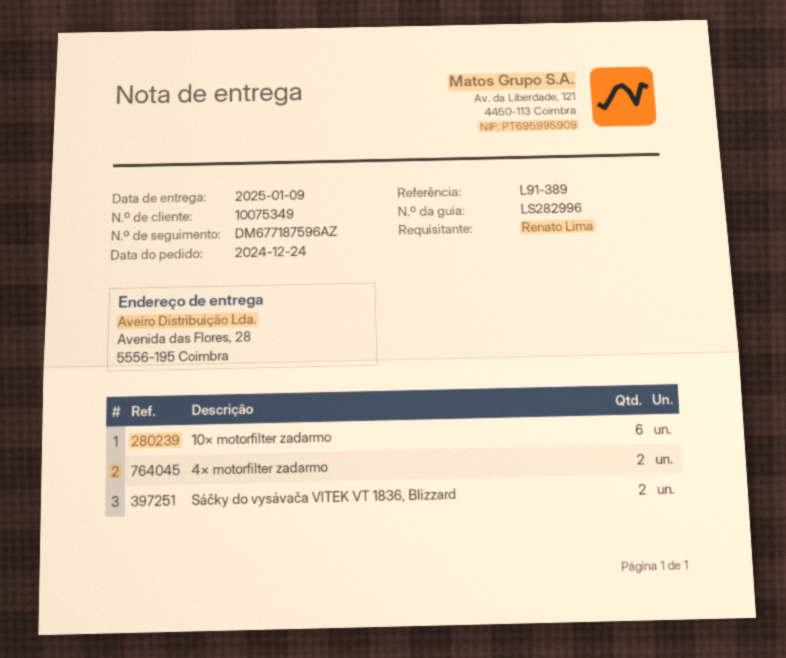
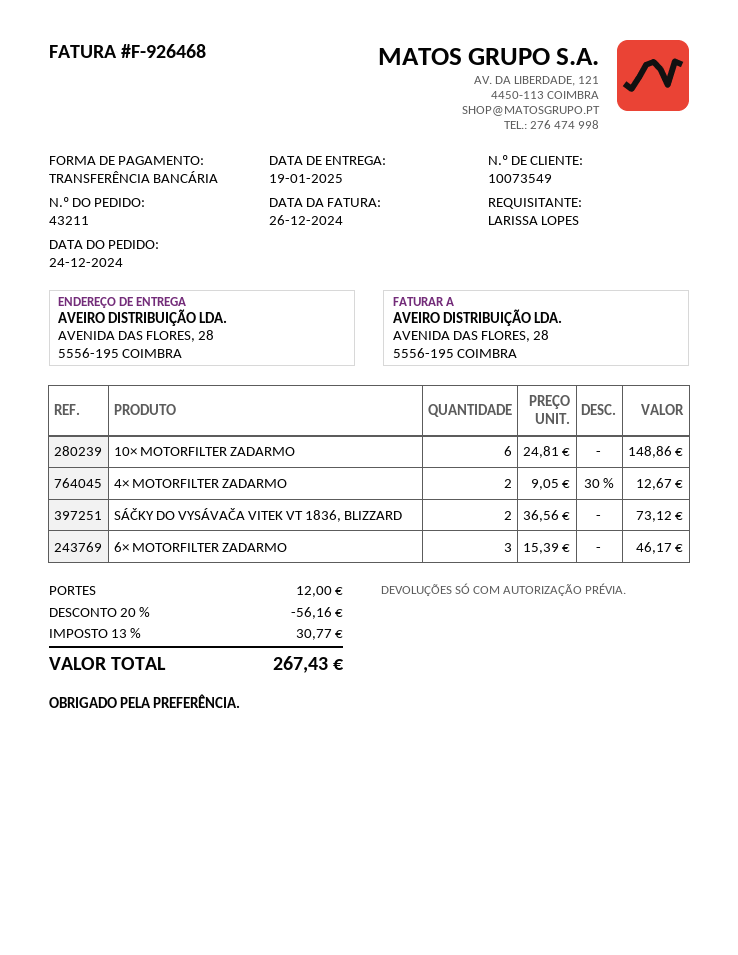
delivery date: 2025-01-09 -> 2025-01-19
customer number: 10075349 -> 10073549
ordered by: Renato Lima -> LARISSA LOPES
6× MOTORFILTER ZADARMO: none -> 3

